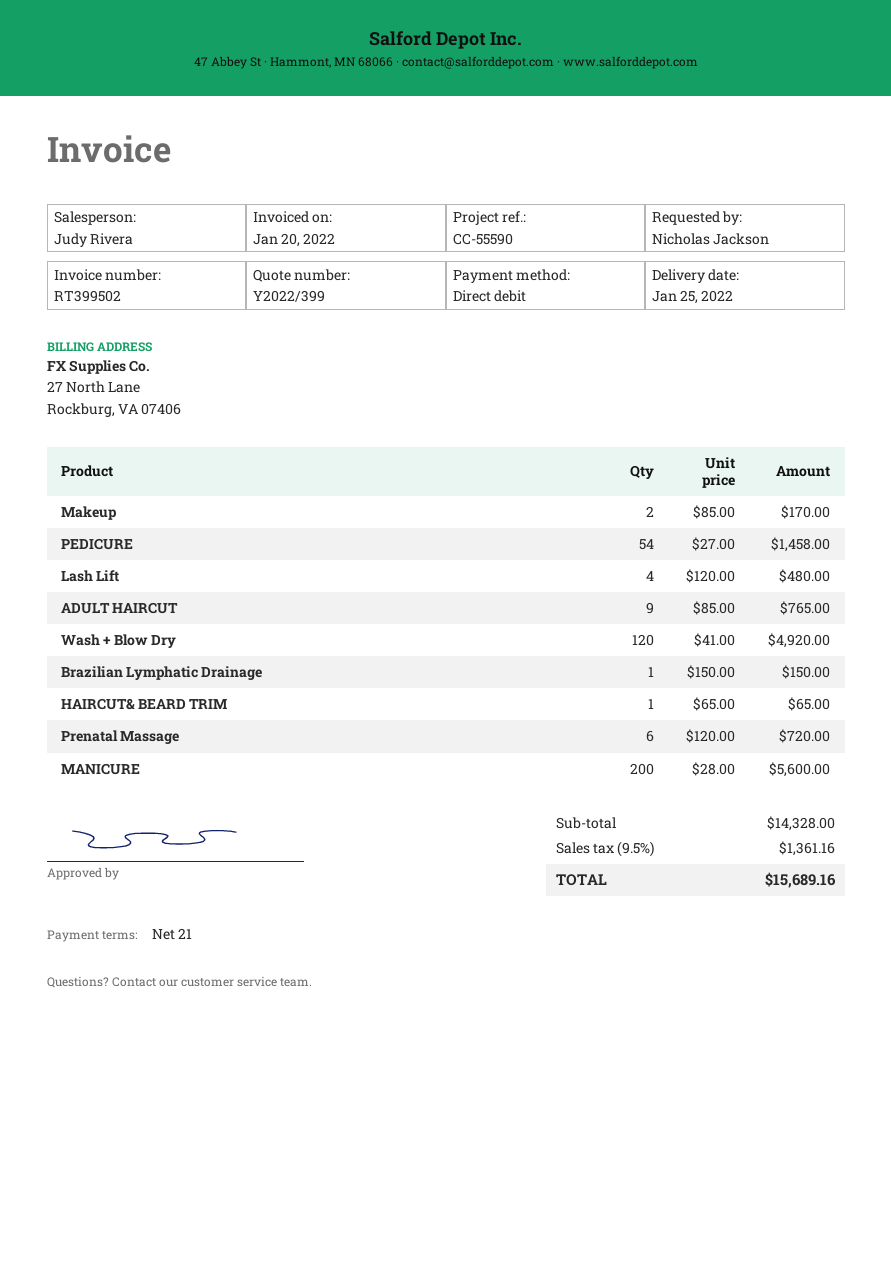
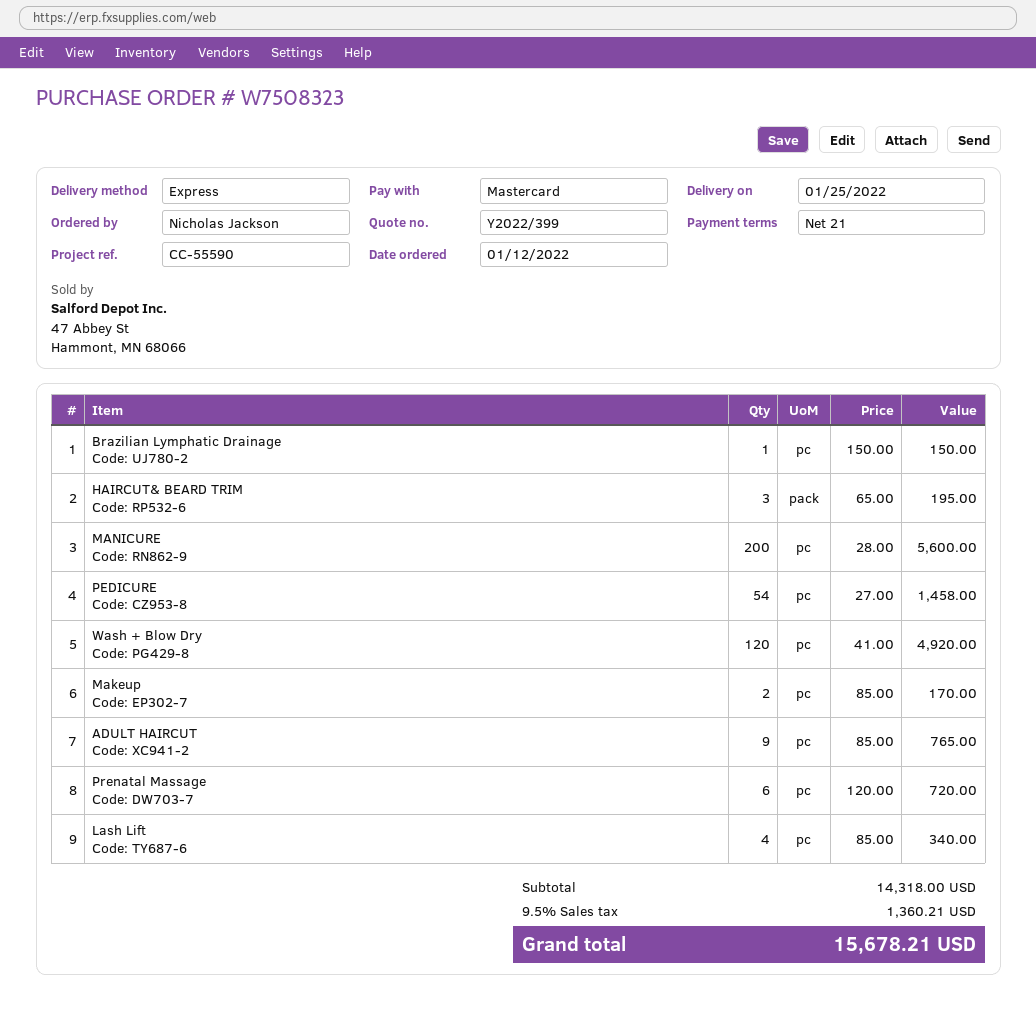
payment method: direct debit -> Mastercard
Lash Lift: 4 x 120.00 = 480.00 -> 4 x 85.00 = 340.00
HAIRCUT& BEARD TRIM: 1 x 65.00 = 65.00 -> 3 x 65.00 = 195.00
subtotal: 14328.00 -> 14318.00
tax: 9.5% = 1361.16 -> 9.5% = 1360.21
total: 15689.16 -> 15678.21

